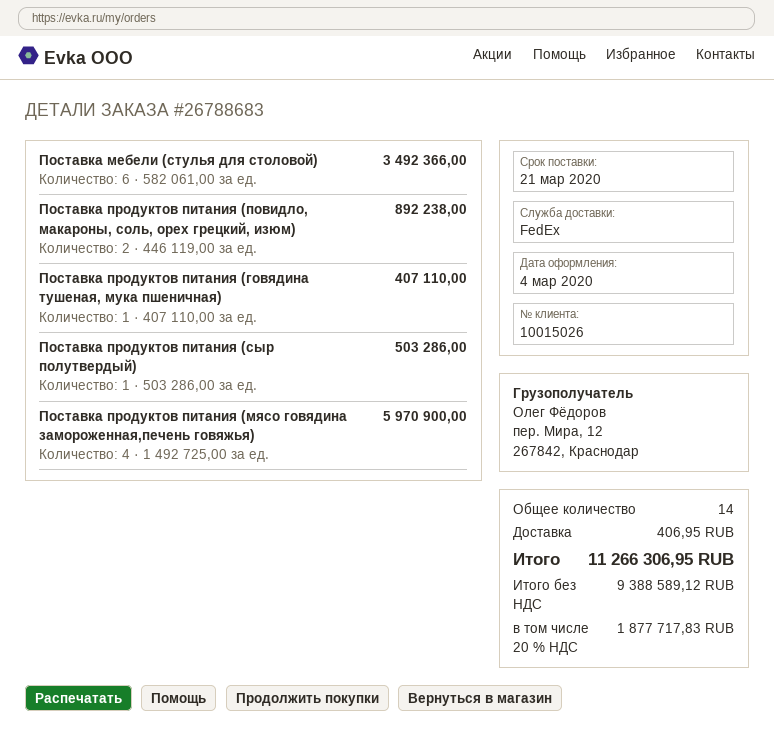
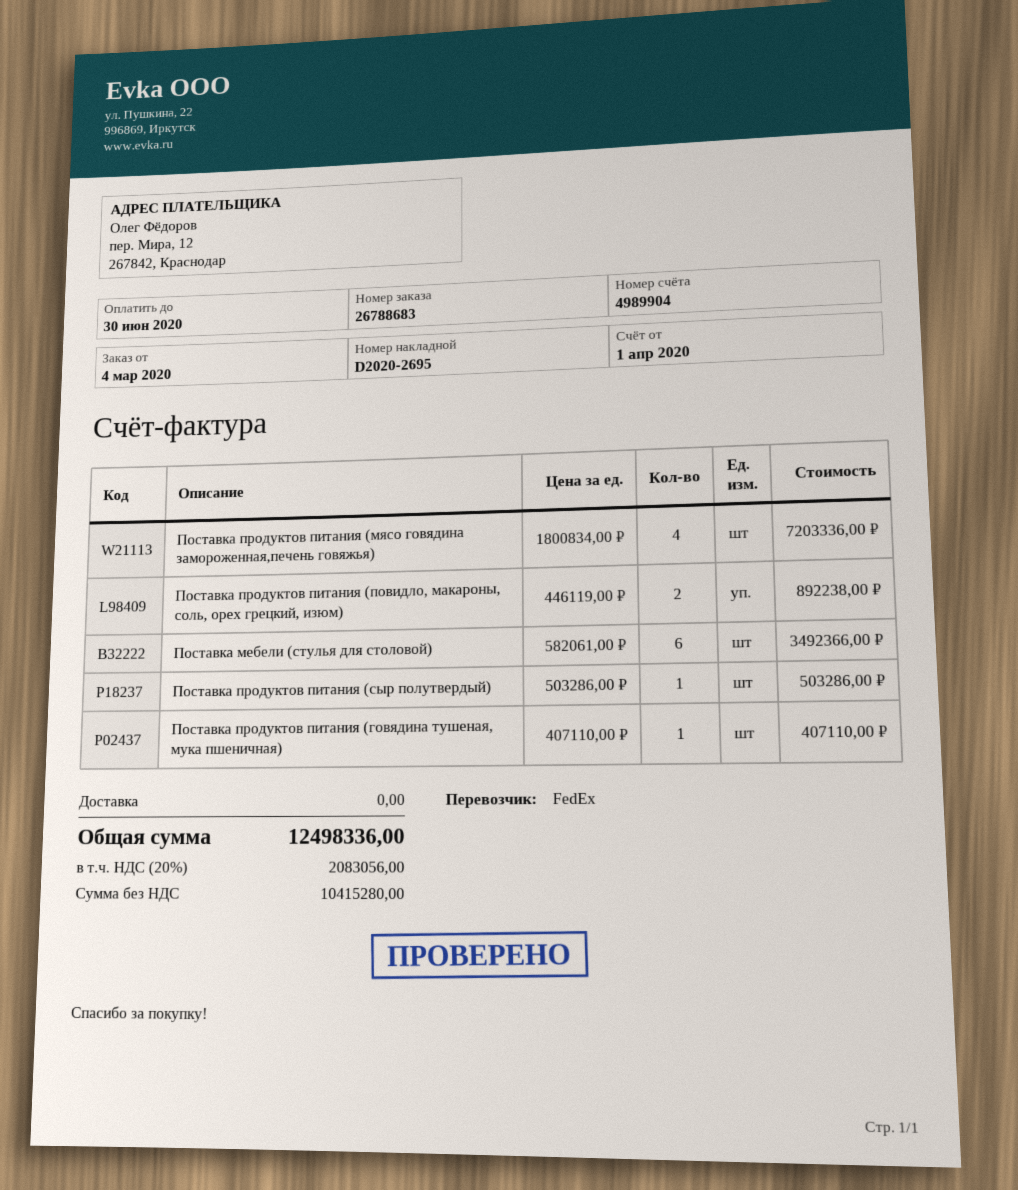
Поставка продуктов питания (мясо говядина замороженная,печень говяжья): 4 x 1492725.00 = 5970900.00 -> 4 x 1800834.00 = 7203336.00
shipping: 406.95 -> 0.00
net: 9388589.12 -> 10415280.00
tax: 20% = 1877717.83 -> 20% = 2083056.00
total: 11266306.95 -> 12498336.00

